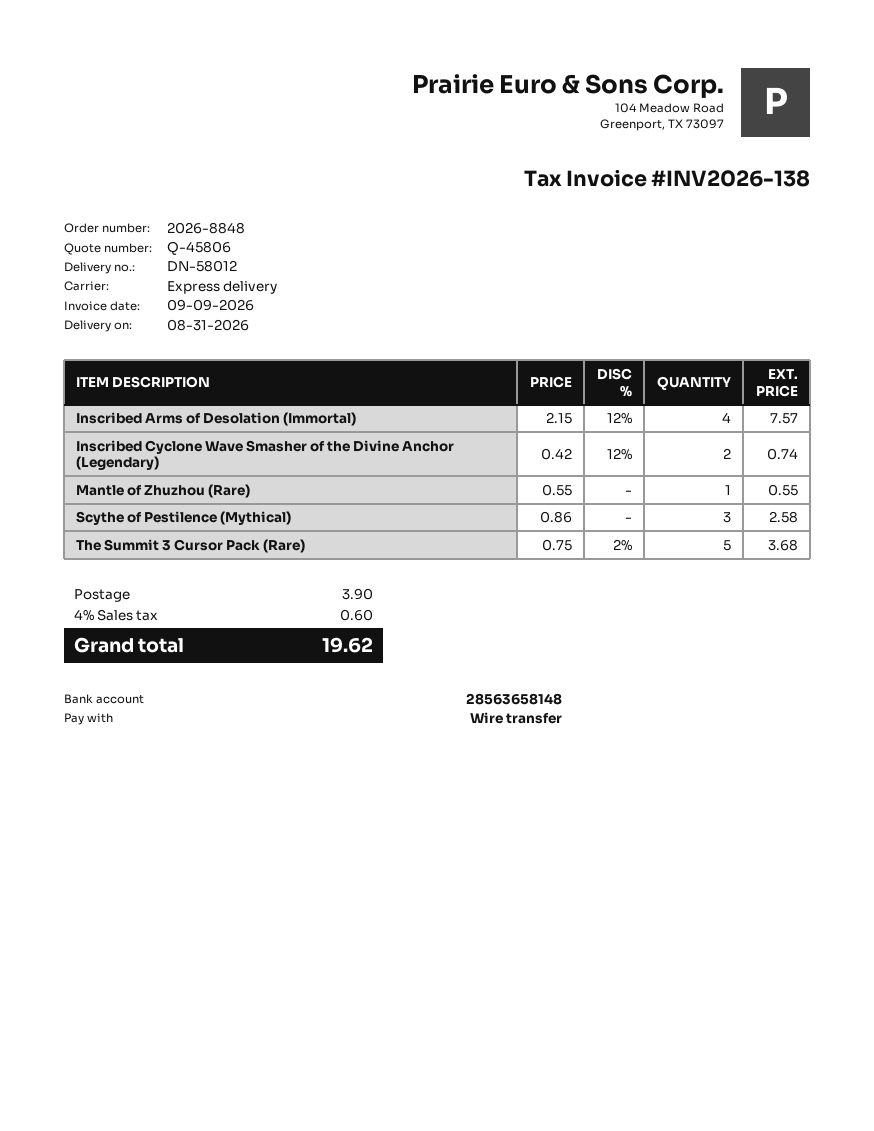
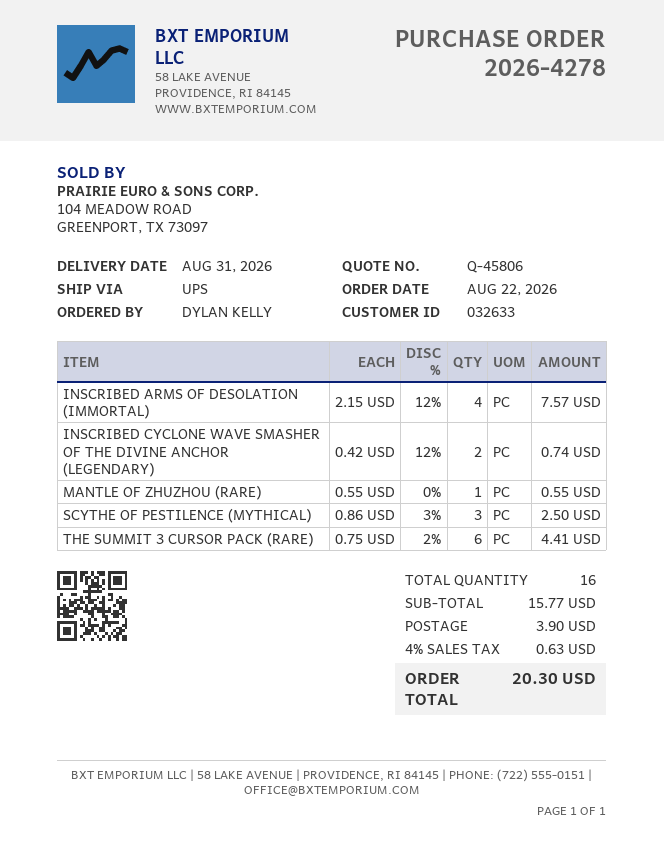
order number: 2026-8848 -> 2026-4278
shipping method: express -> UPS
Scythe of Pestilence (Mythical): 3 x 0.86 = 2.58 -> 3 x 0.86 - 3% = 2.50
The Summit 3 Cursor Pack (Rare): 5 x 0.75 - 2% = 3.68 -> 6 x 0.75 - 2% = 4.41
tax: 4% = 0.60 -> 4% = 0.63
total: 19.62 -> 20.30

